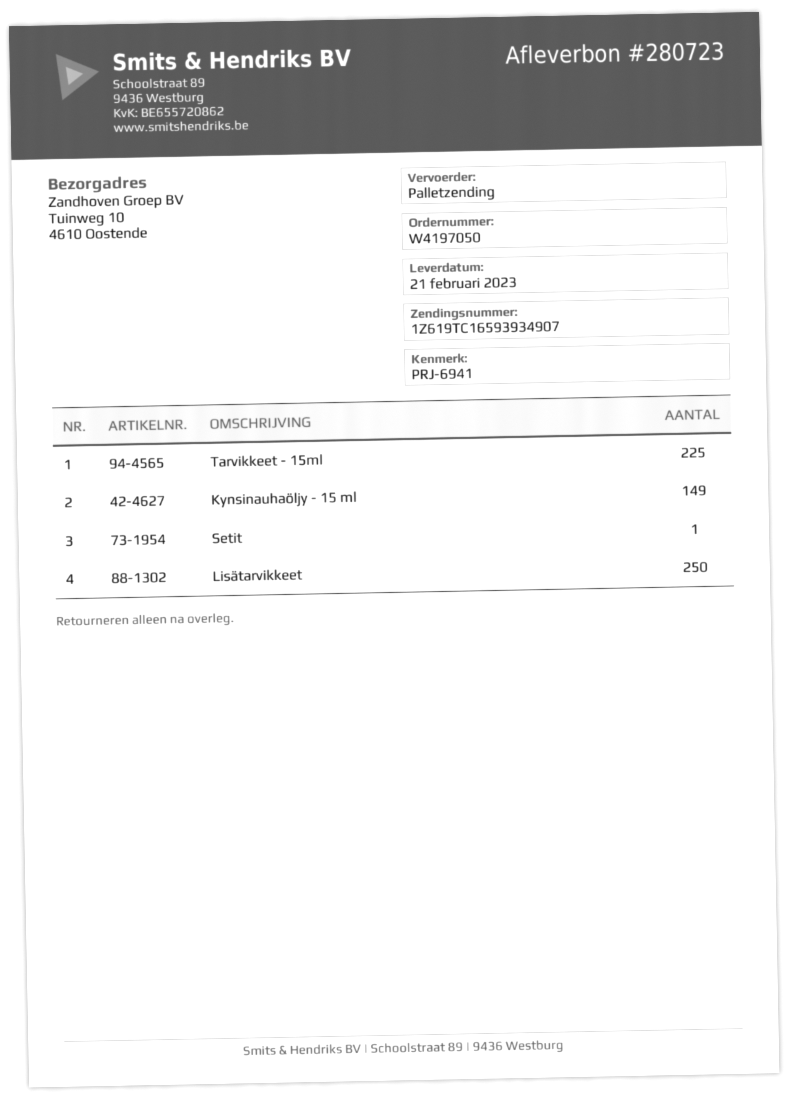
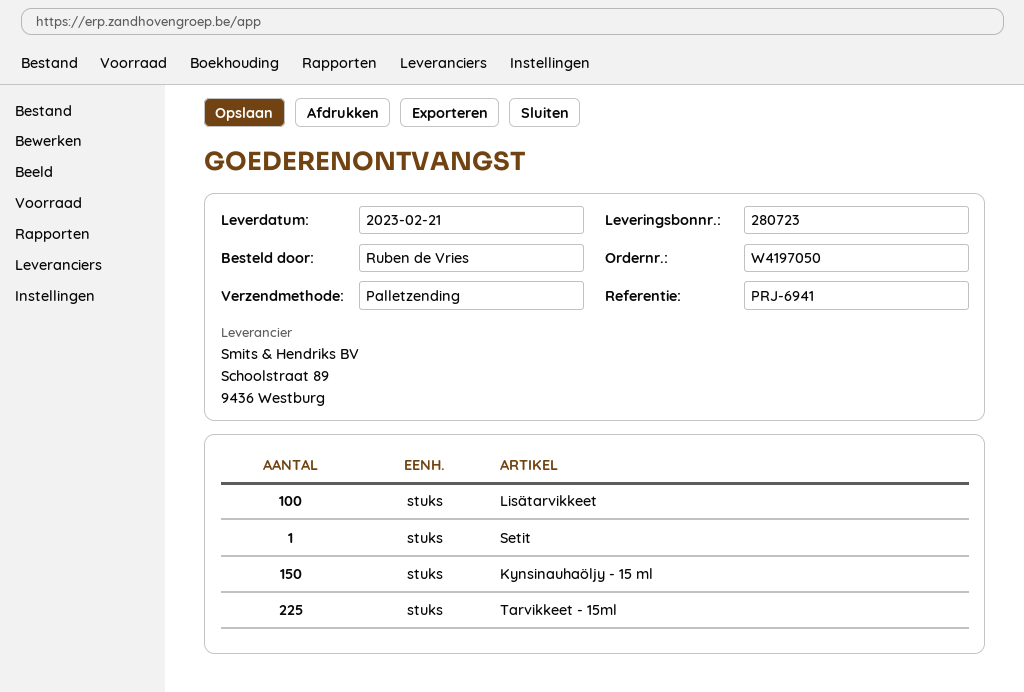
Kynsinauhaöljy - 15 ml: 149 -> 150
Lisätarvikkeet: 250 -> 100

